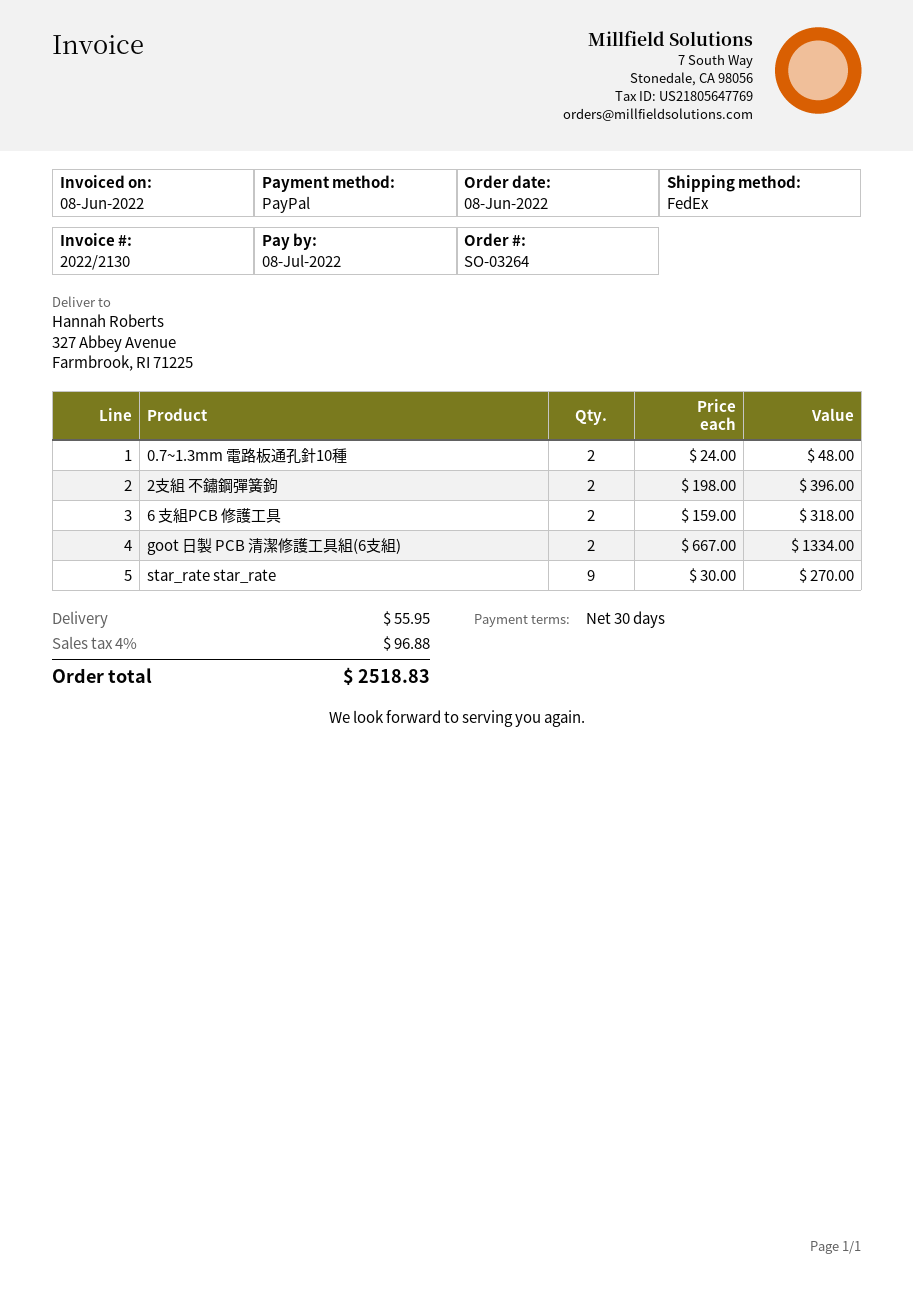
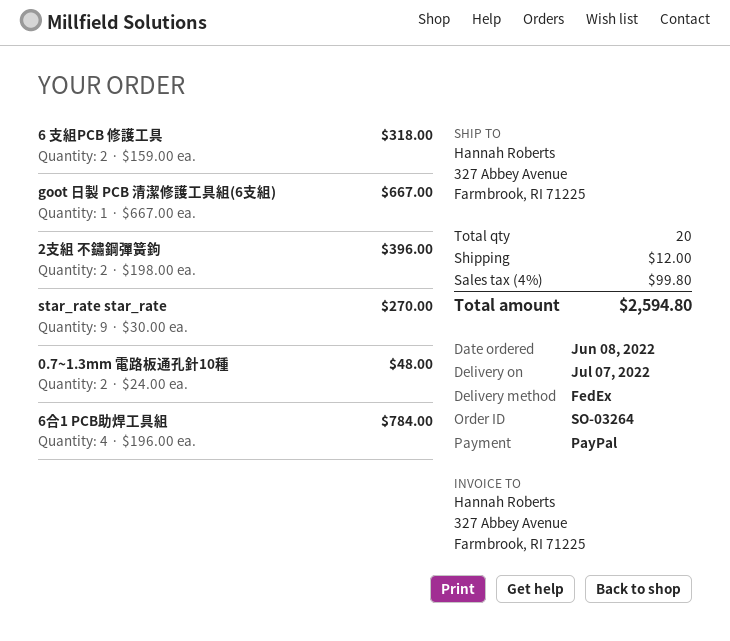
goot 日製 PCB 清潔修護工具組(6支組): 2 x 667.00 = 1334.00 -> 1 x 667.00 = 667.00
6合1 PCB助焊工具組: none -> 4 x 196.00 = 784.00
shipping: 55.95 -> 12.00
tax: 4% = 96.88 -> 4% = 99.80
total: 2518.83 -> 2594.80

